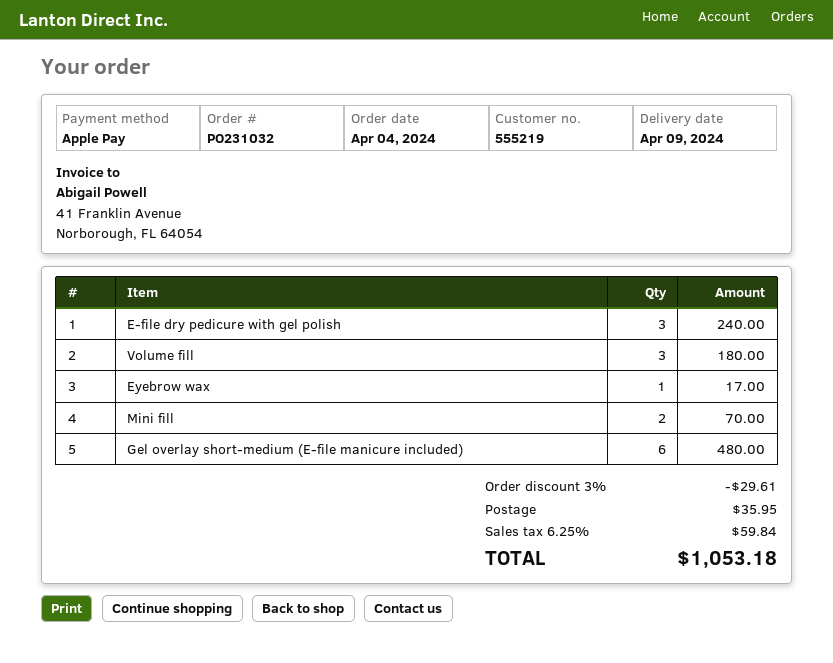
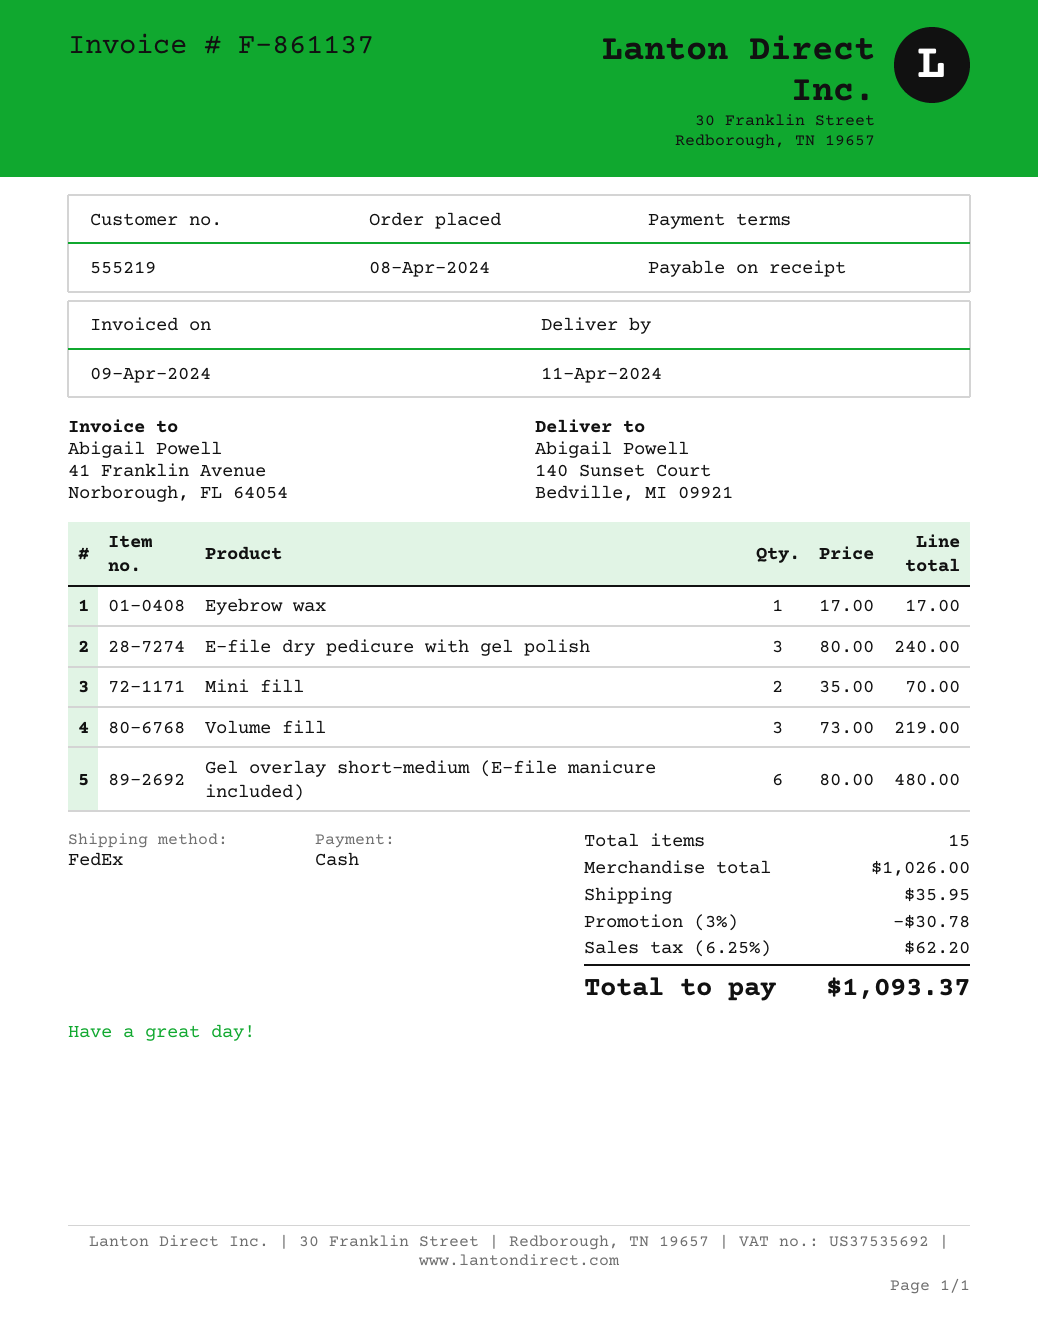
order date: 2024-04-04 -> 2024-04-08
delivery date: 2024-04-09 -> 2024-04-11
payment method: Apple Pay -> cash
Volume fill: 3 for 180.00 -> 3 for 219.00
discount: 3% = 29.61 -> 3% = 30.78
tax: 6.25% = 59.84 -> 6.25% = 62.20
total: 1053.18 -> 1093.37

